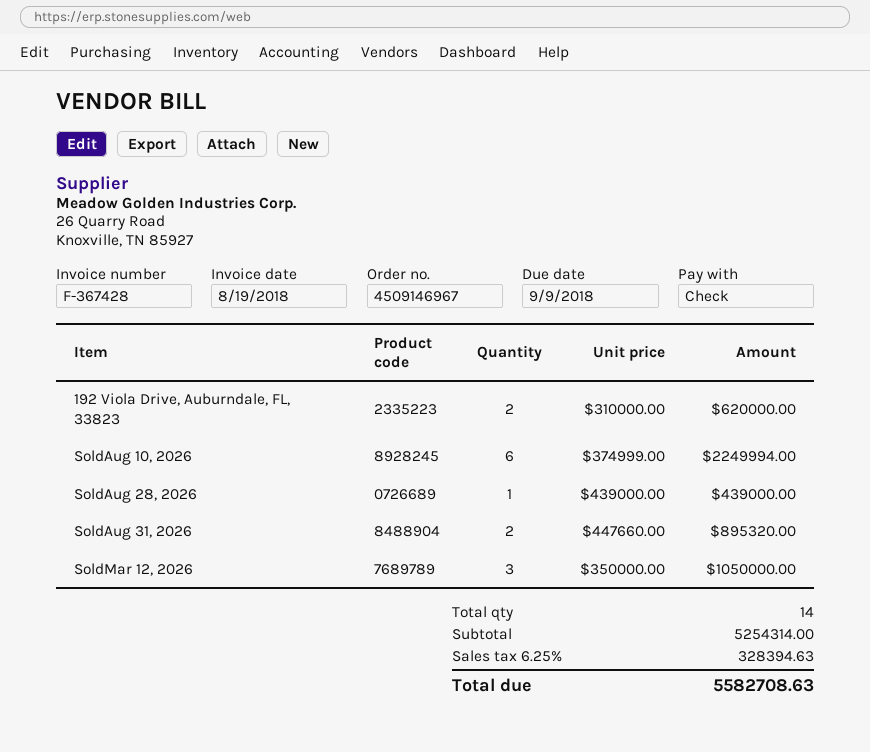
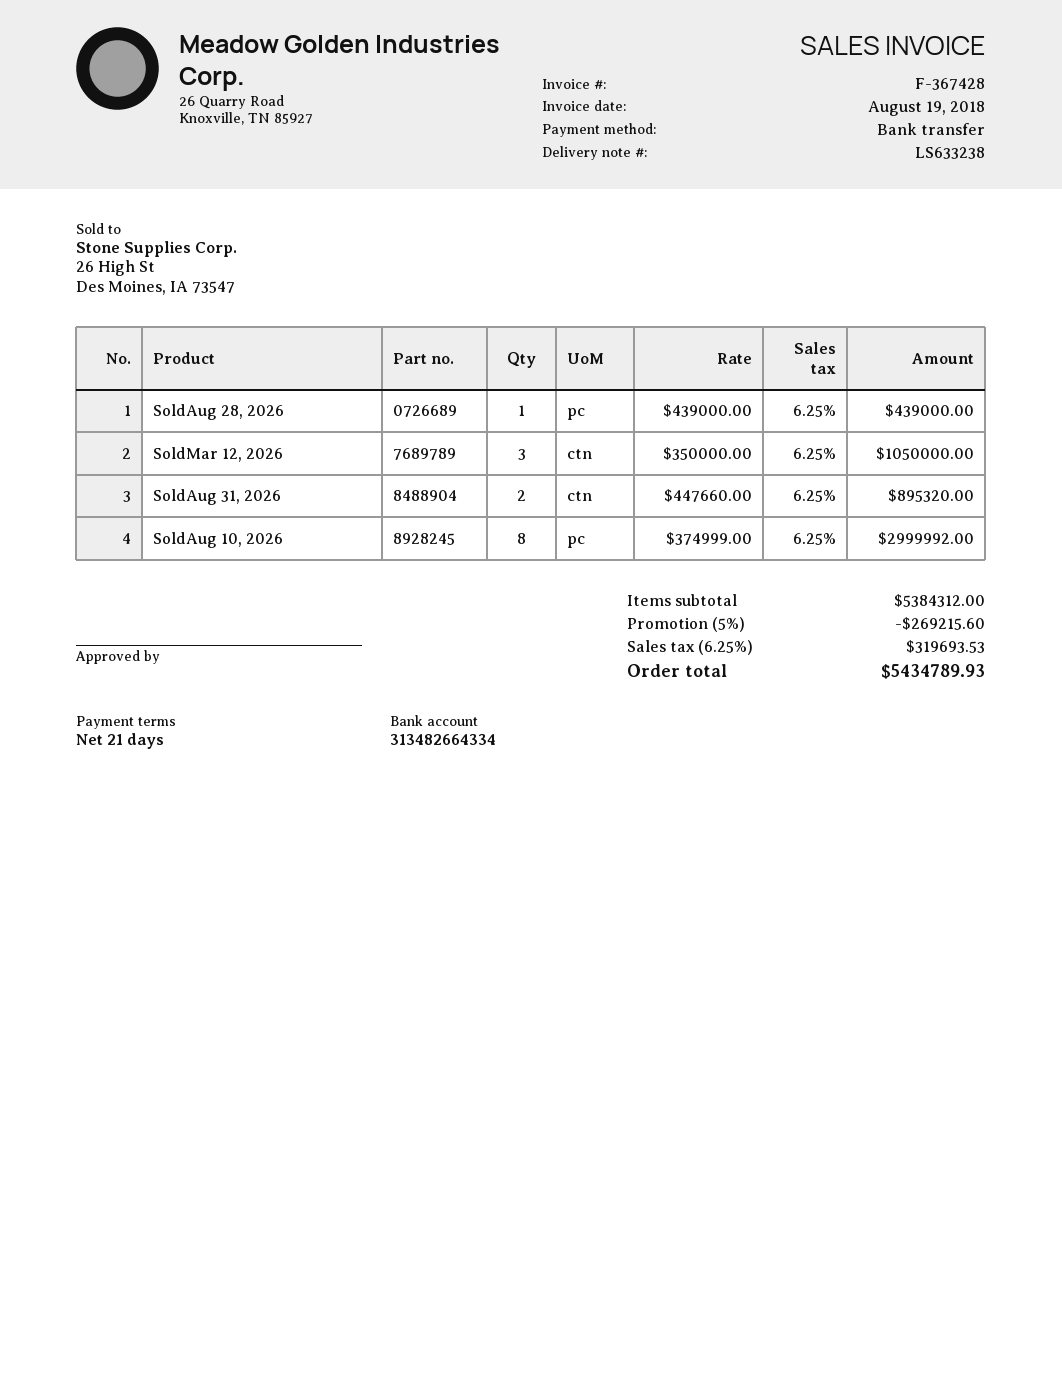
payment method: cheque -> bank transfer
192 Viola Drive, Auburndale, FL, 33823: 2 x 310000.00 = 620000.00 -> none
SoldAug 10, 2026: 6 x 374999.00 = 2249994.00 -> 8 x 374999.00 = 2999992.00
subtotal: 5254314.00 -> 5384312.00
discount: none -> 5% = 269215.60
tax: 6.25% = 328394.63 -> 6.25% = 319693.53
total: 5582708.63 -> 5434789.93

